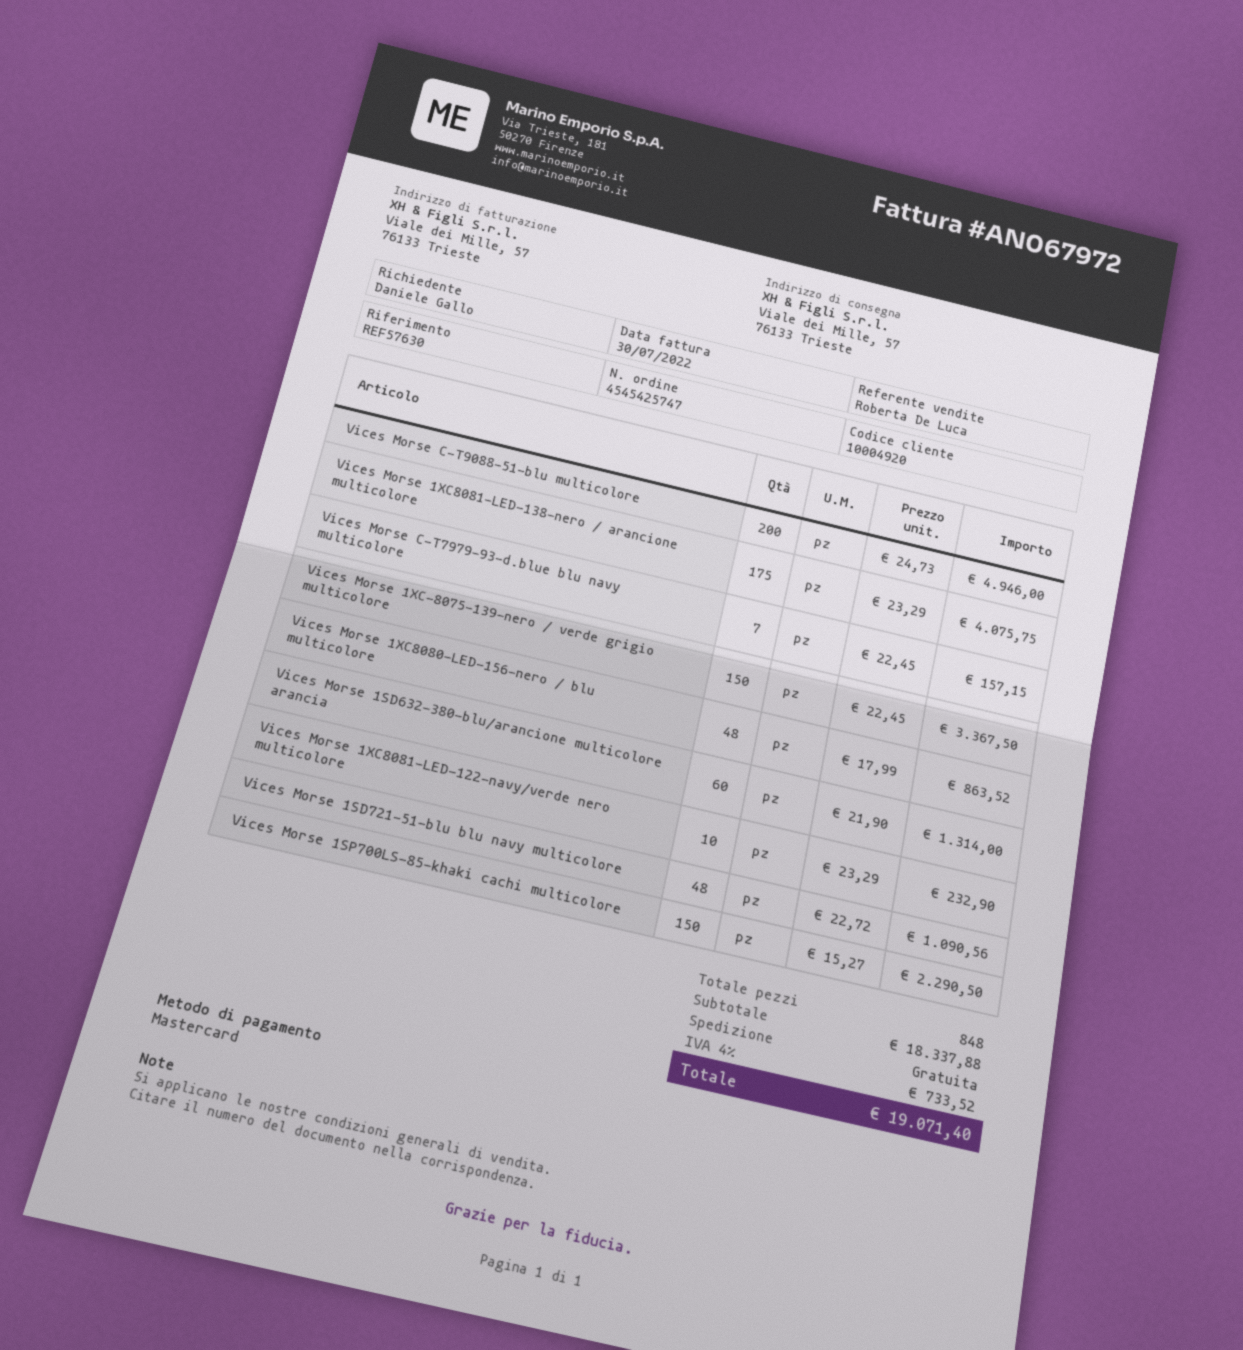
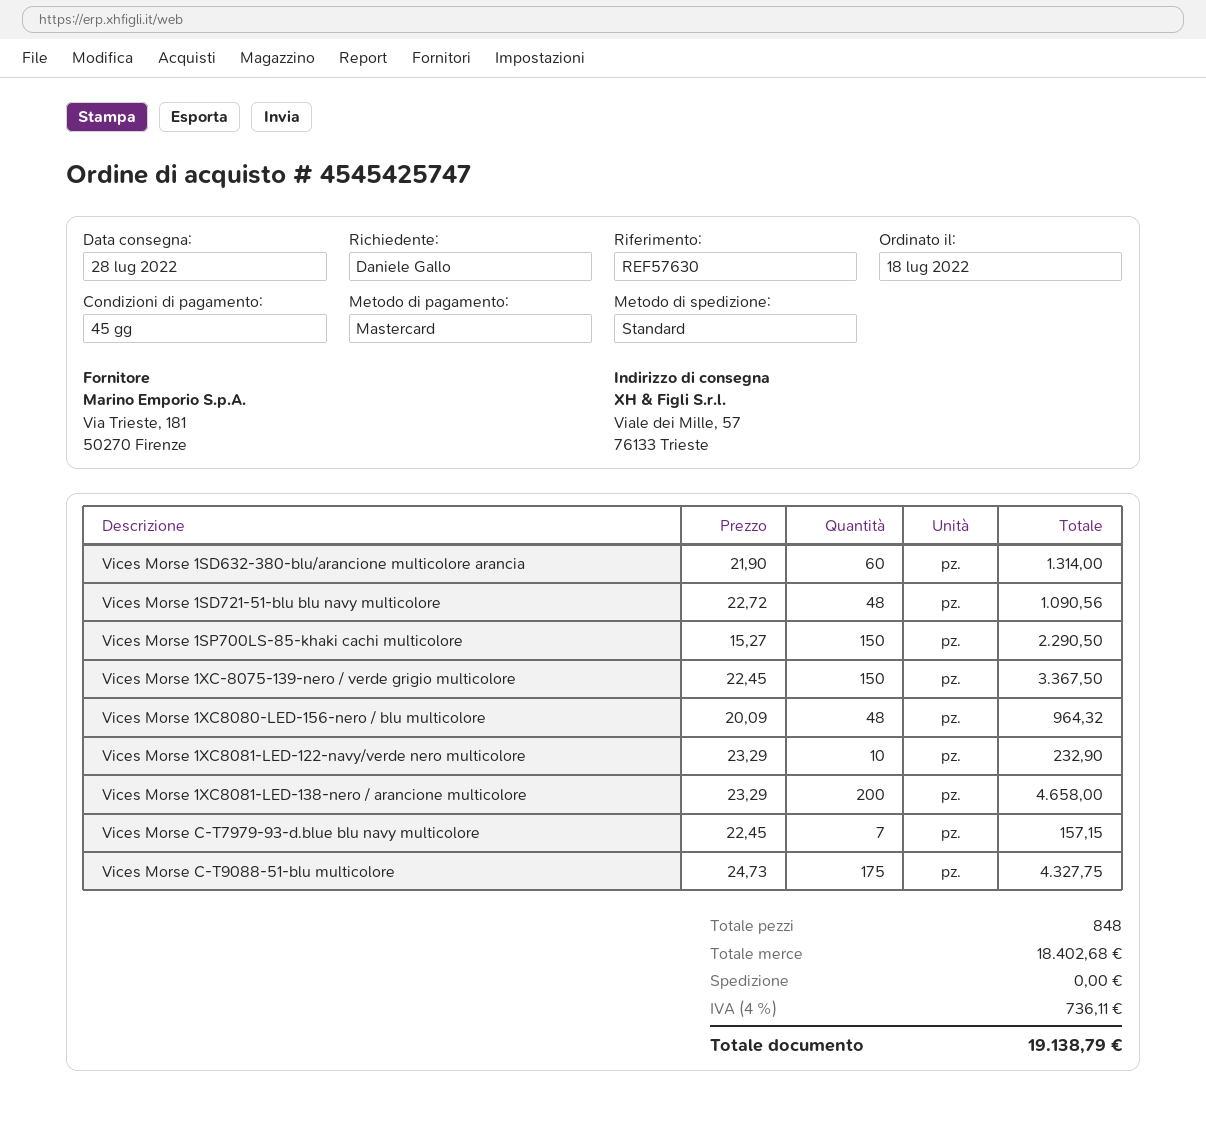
Vices Morse C-T9088-51-blu multicolore: 200 x 24.73 = 4946.00 -> 175 x 24.73 = 4327.75
Vices Morse 1XC8081-LED-138-nero / arancione multicolore: 175 x 23.29 = 4075.75 -> 200 x 23.29 = 4658.00
Vices Morse 1XC8080-LED-156-nero / blu multicolore: 48 x 17.99 = 863.52 -> 48 x 20.09 = 964.32
subtotal: 18337.88 -> 18402.68
tax: 4% = 733.52 -> 4% = 736.11
total: 19071.40 -> 19138.79

